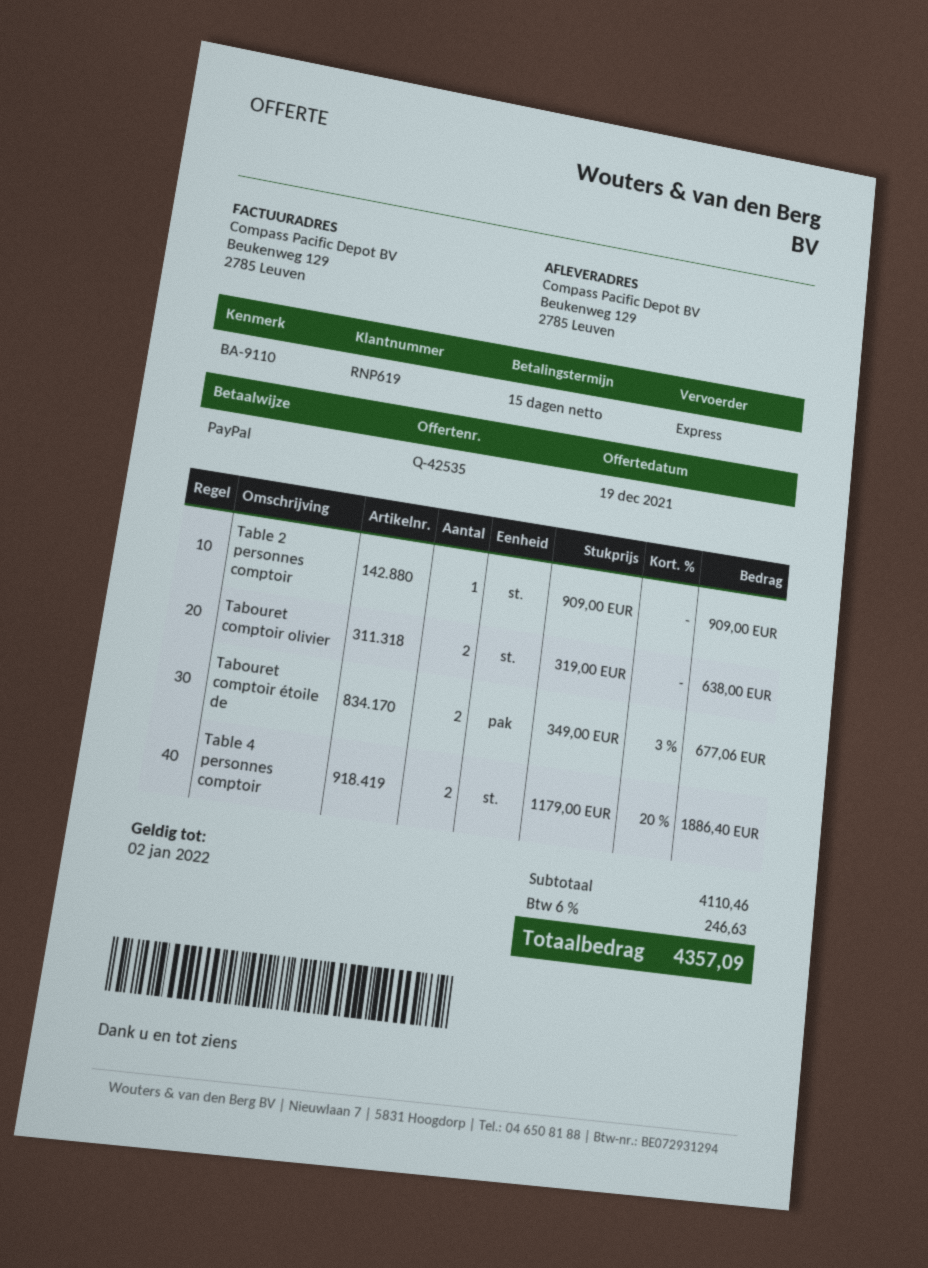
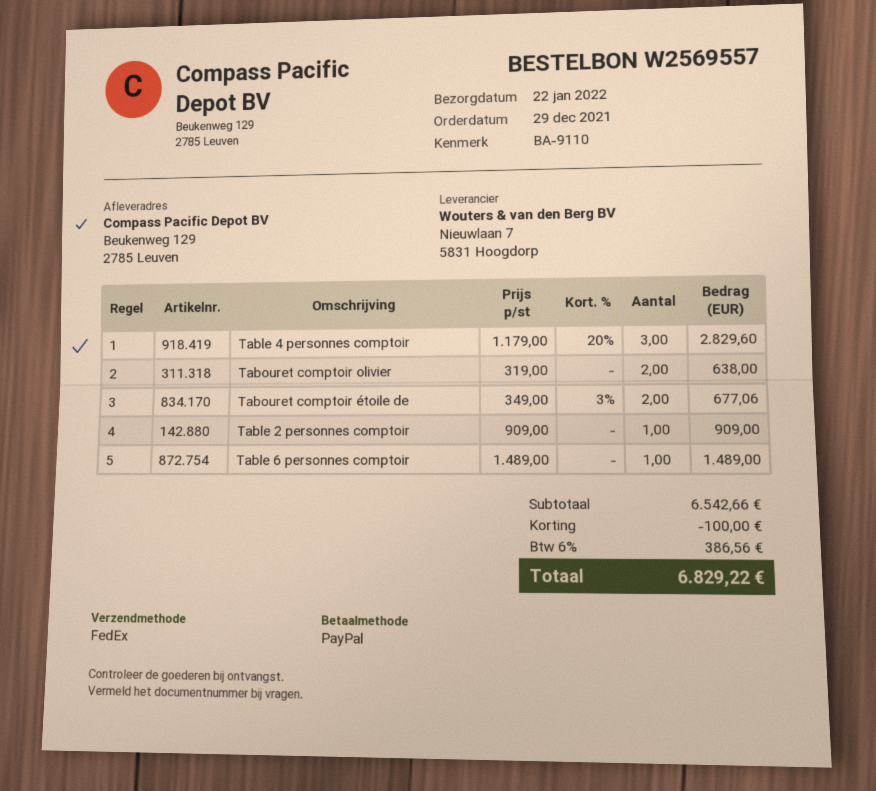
shipping method: express -> FedEx
Table 4 personnes comptoir: 2 x 1179.00 - 20% = 1886.40 -> 3 x 1179.00 - 20% = 2829.60
Table 6 personnes comptoir: none -> 1 x 1489.00 = 1489.00
subtotal: 4110.46 -> 6542.66
discount: none -> 100.00
tax: 6% = 246.63 -> 6% = 386.56
total: 4357.09 -> 6829.22

